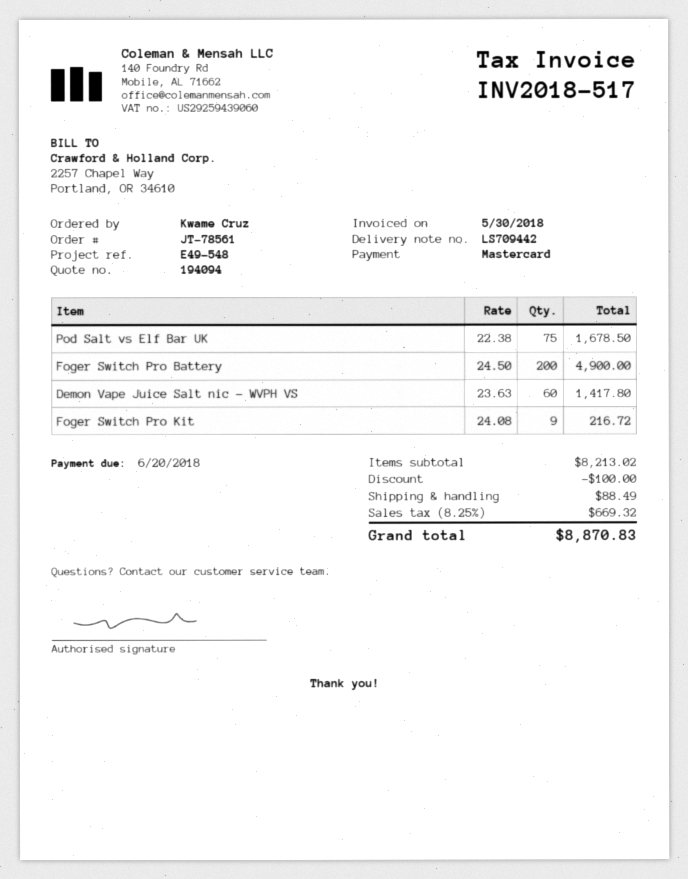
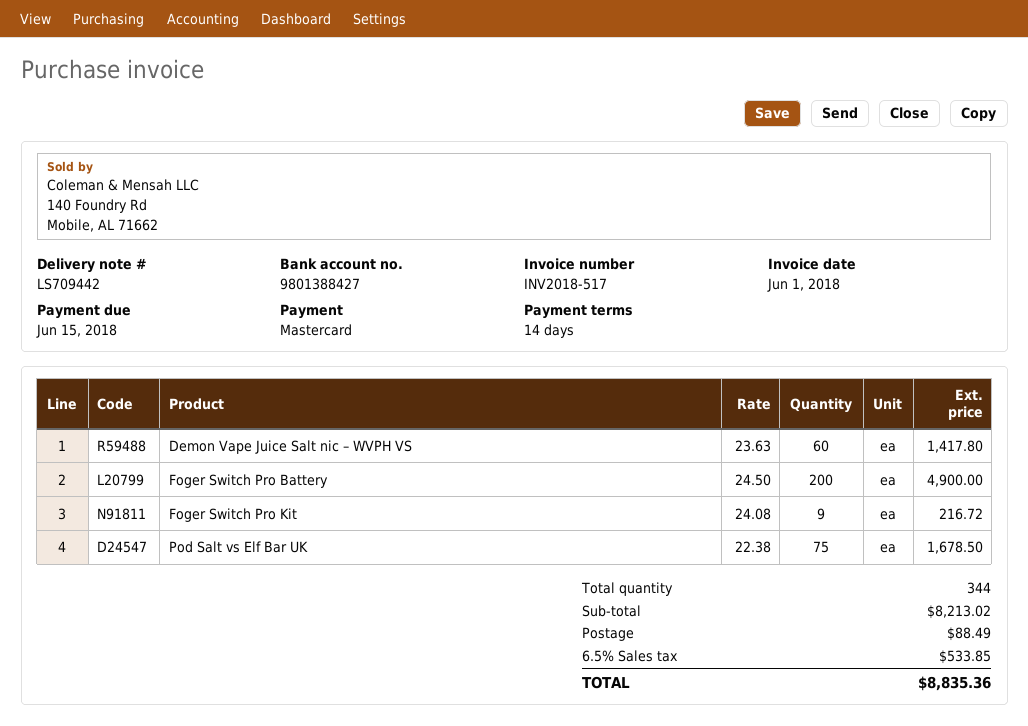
invoice date: 2018-05-30 -> 2018-06-01
due date: 2018-06-20 -> 2018-06-15
discount: 100.00 -> none
tax: 8.25% = 669.32 -> 6.5% = 533.85
total: 8870.83 -> 8835.36

